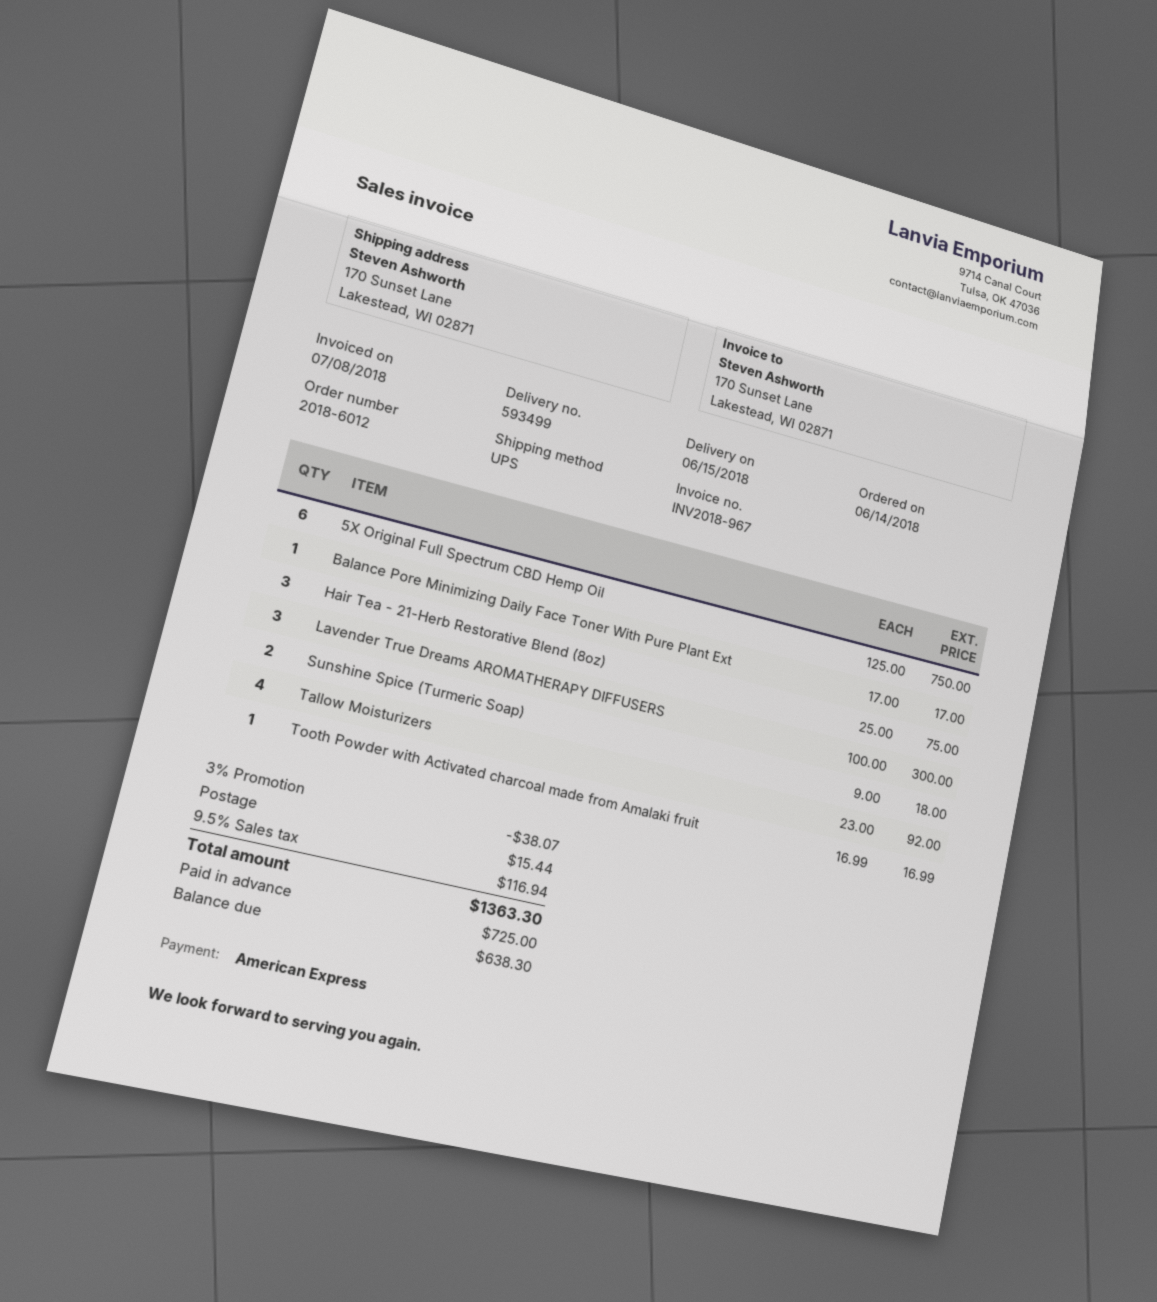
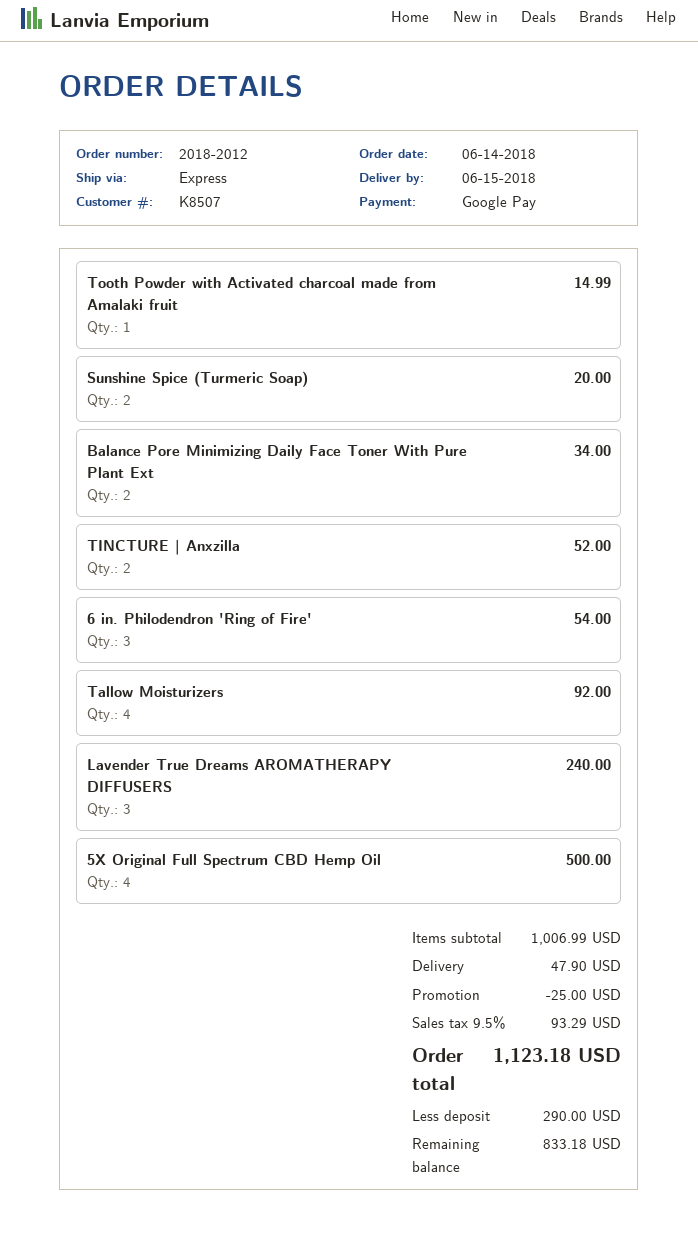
order number: 2018-6012 -> 2018-2012
payment method: American Express -> Google Pay
shipping method: UPS -> express
5X Original Full Spectrum CBD Hemp Oil: 6 for 750.00 -> 4 for 500.00
Balance Pore Minimizing Daily Face Toner With Pure Plant Ext: 1 for 17.00 -> 2 for 34.00
Hair Tea - 21-Herb Restorative Blend (8oz): 3 for 75.00 -> none
Lavender True Dreams AROMATHERAPY DIFFUSERS: 3 for 300.00 -> 3 for 240.00
Sunshine Spice (Turmeric Soap): 2 for 18.00 -> 2 for 20.00
Tooth Powder with Activated charcoal made from Amalaki fruit: 1 for 16.99 -> 1 for 14.99
TINCTURE | Anxzilla: none -> 2 for 52.00
6 in. Philodendron 'Ring of Fire': none -> 3 for 54.00
discount: 38.07 -> 25.00
shipping: 15.44 -> 47.90
tax: 9.5% = 116.94 -> 9.5% = 93.29
total: 1363.30 -> 1123.18
deposit: 725.00 -> 290.00
balance: 638.30 -> 833.18

